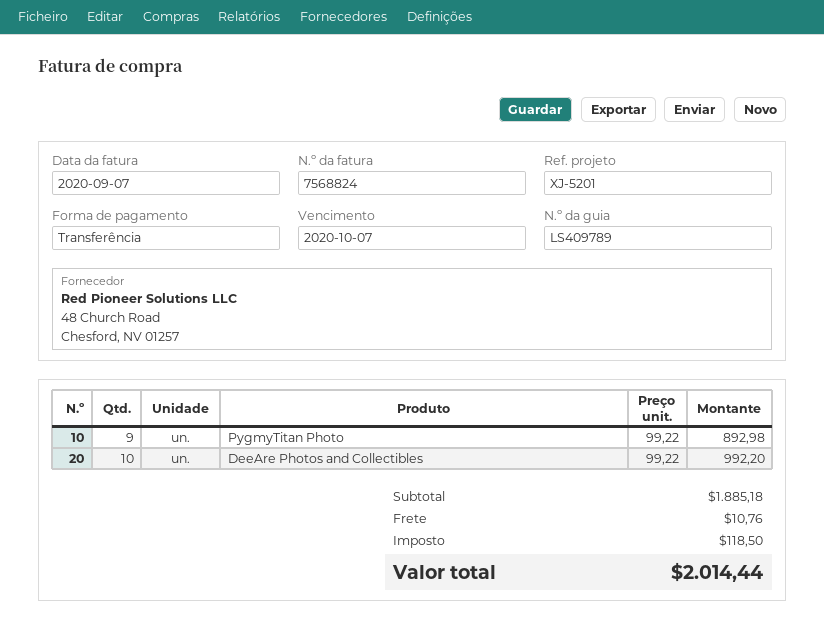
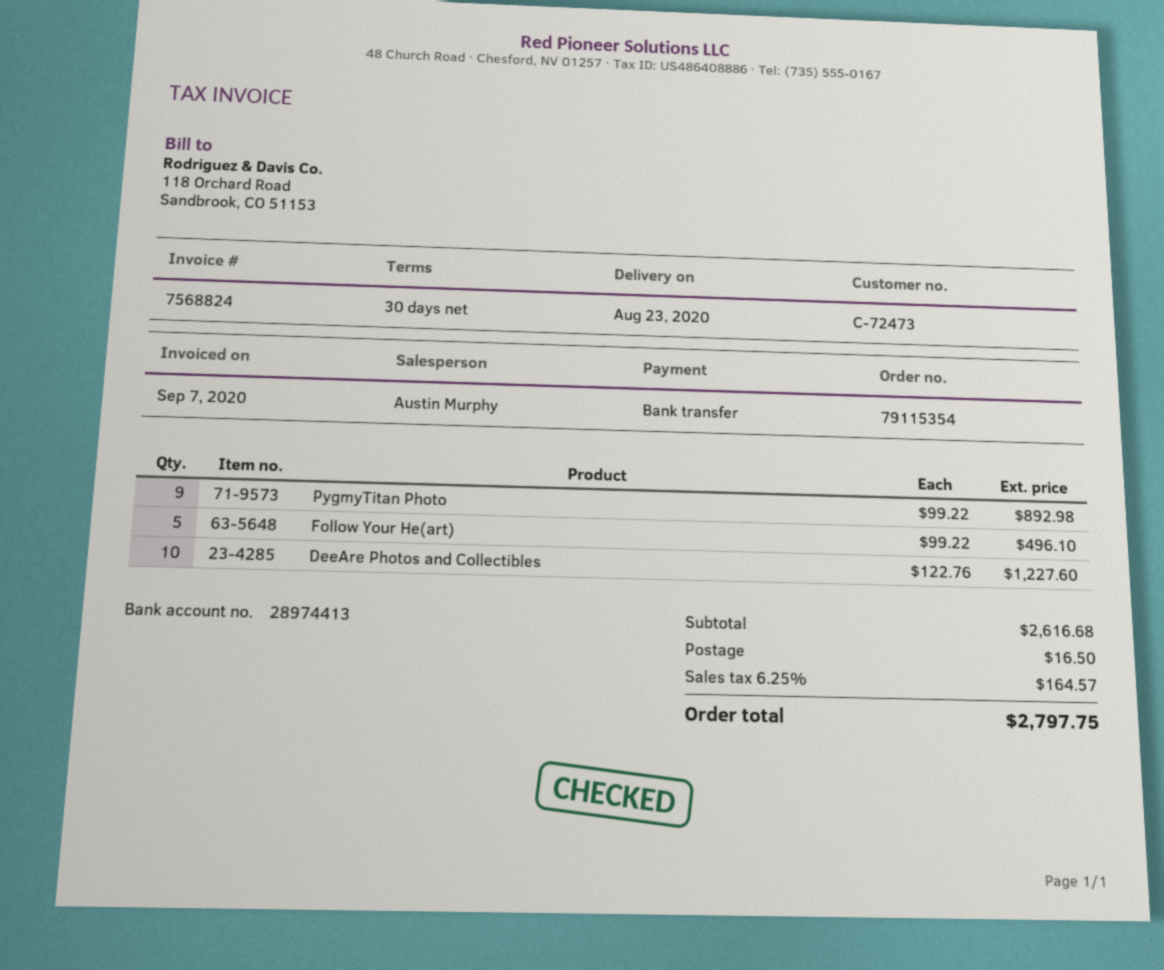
DeeAre Photos and Collectibles: 10 x 99.22 = 992.20 -> 10 x 122.76 = 1227.60
Follow Your He(art): none -> 5 x 99.22 = 496.10
subtotal: 1885.18 -> 2616.68
shipping: 10.76 -> 16.50
tax: 118.50 -> 164.57
total: 2014.44 -> 2797.75

